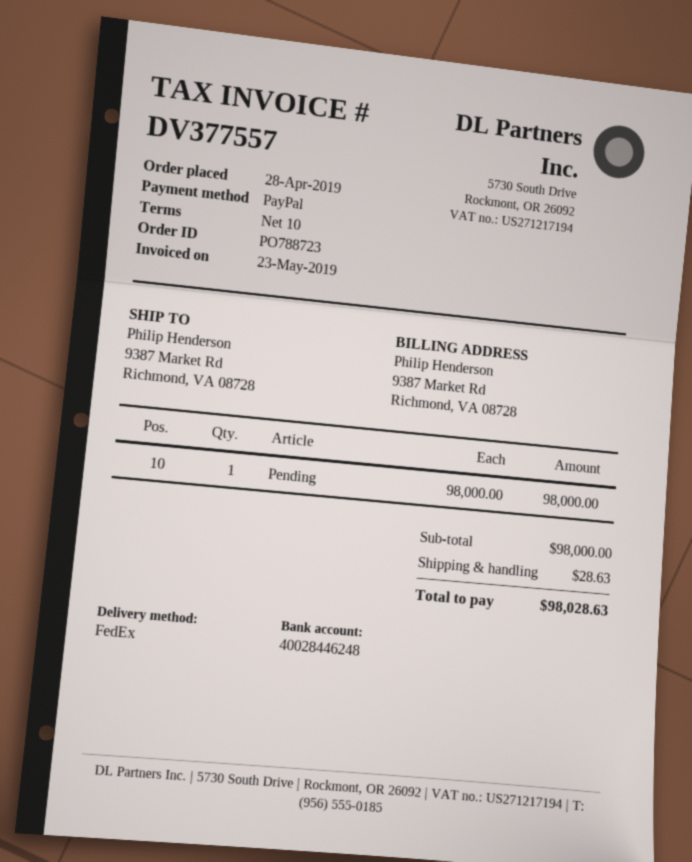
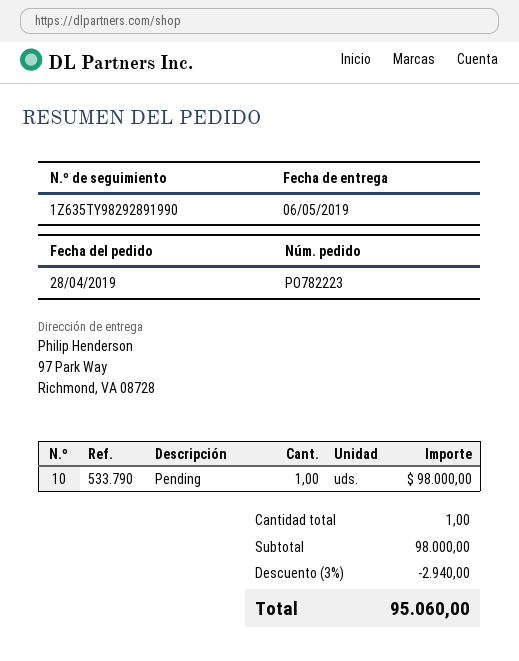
order number: PO788723 -> PO782223
ship to: 9387 Market Rd, Richmond, VA 08728 -> 97 Park Way, Richmond, VA 08728
discount: none -> 3% = 2940.00
shipping: 28.63 -> none
total: 98028.63 -> 95060.00

